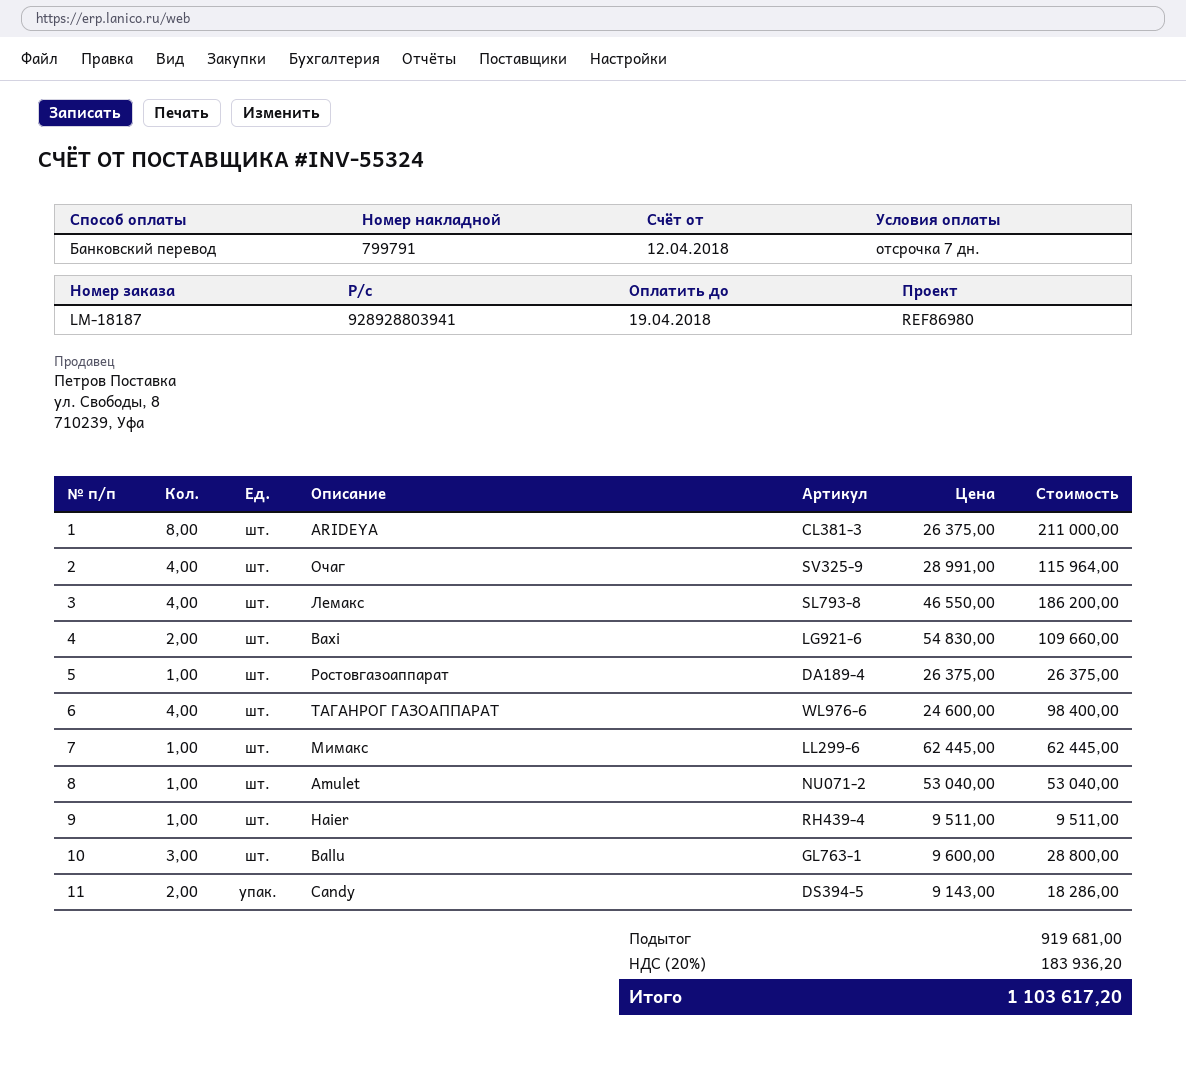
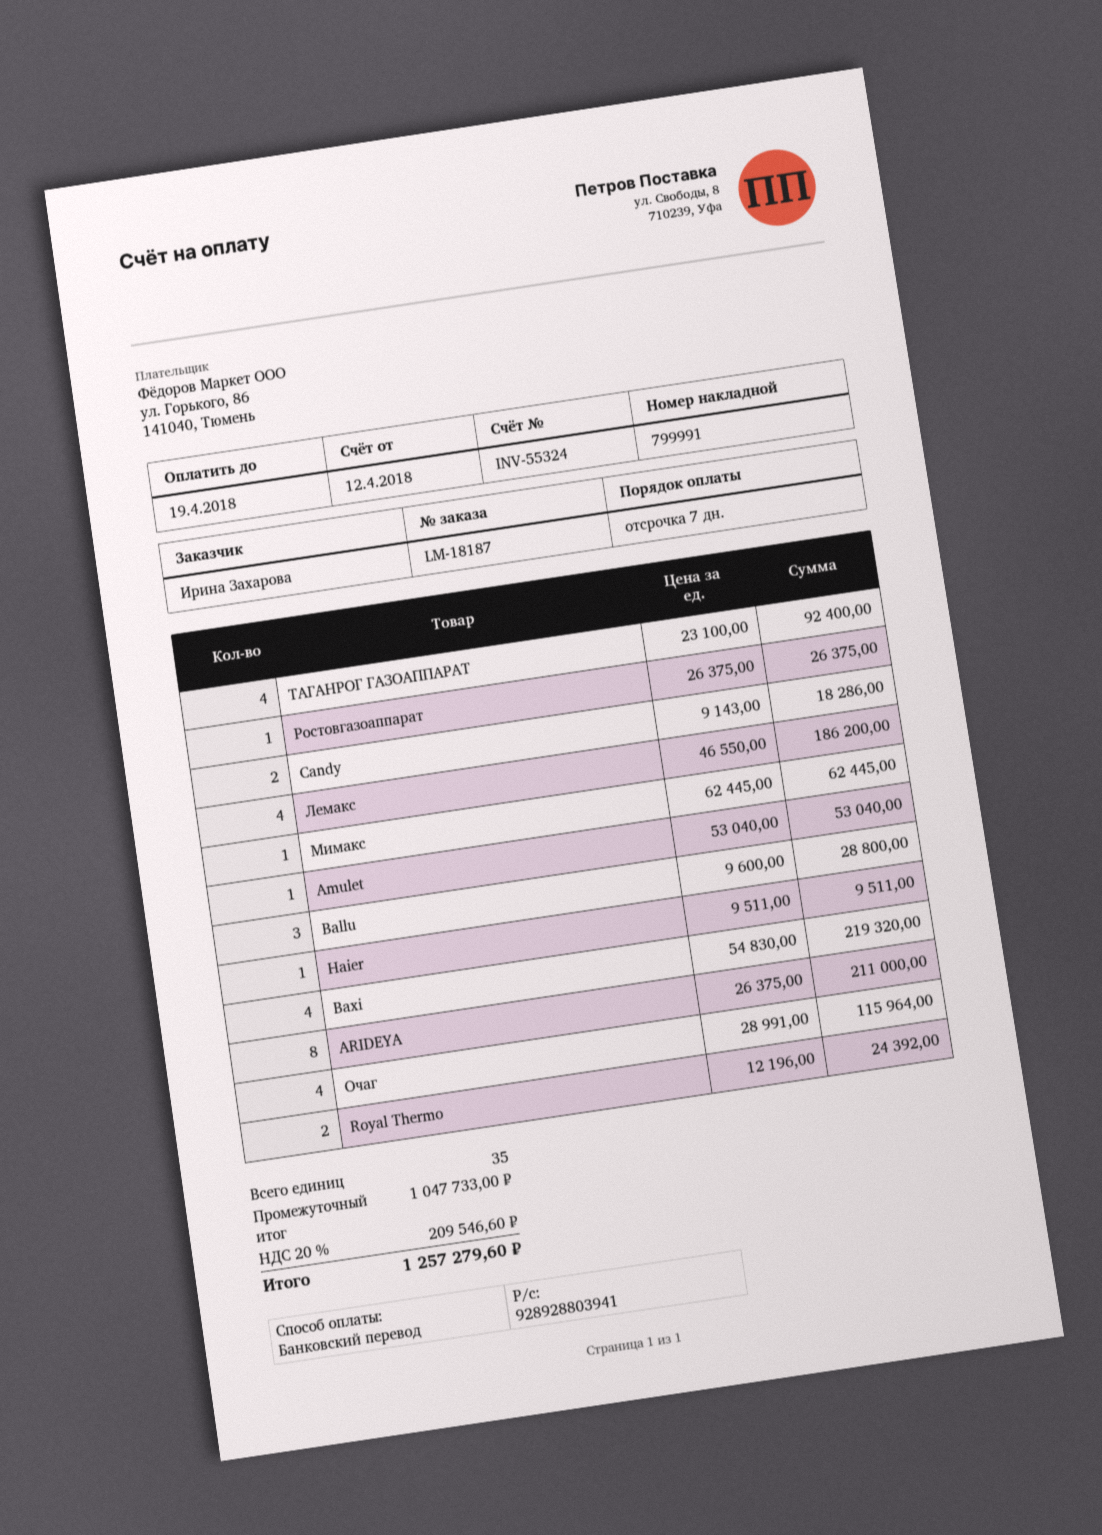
delivery note number: 799791 -> 799991
Baxi: 2 x 54830.00 = 109660.00 -> 4 x 54830.00 = 219320.00
ТАГАНРОГ ГАЗОАППАРАТ: 4 x 24600.00 = 98400.00 -> 4 x 23100.00 = 92400.00
Royal Thermo: none -> 2 x 12196.00 = 24392.00
subtotal: 919681.00 -> 1047733.00
tax: 20% = 183936.20 -> 20% = 209546.60
total: 1103617.20 -> 1257279.60

